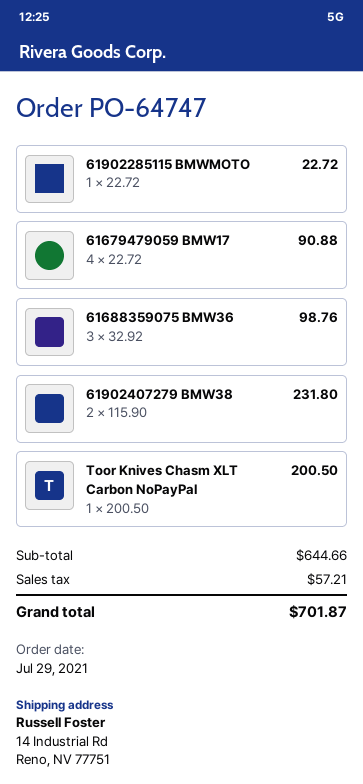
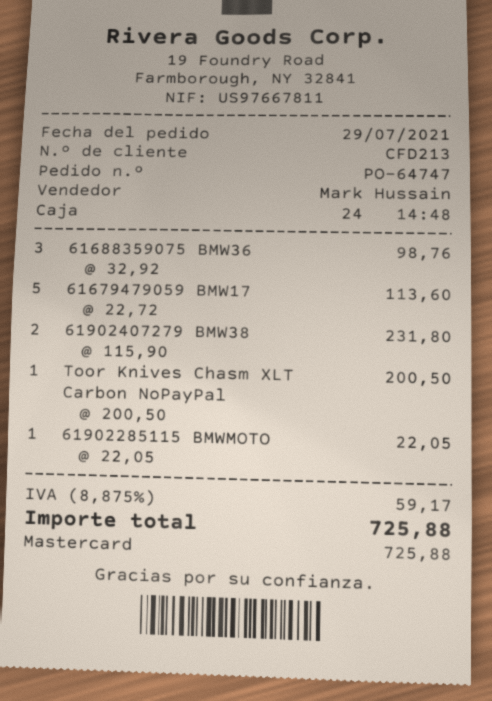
61902285115 BMWMOTO: 1 x 22.72 = 22.72 -> 1 x 22.05 = 22.05
61679479059 BMW17: 4 x 22.72 = 90.88 -> 5 x 22.72 = 113.60
tax: 57.21 -> 59.17
total: 701.87 -> 725.88

